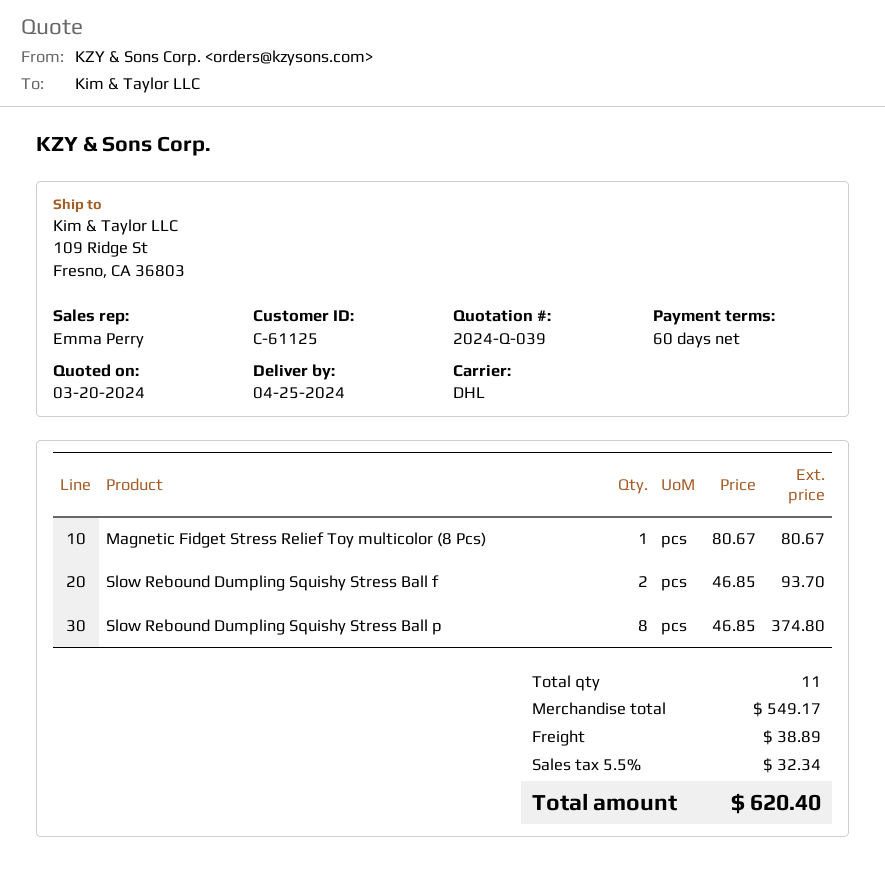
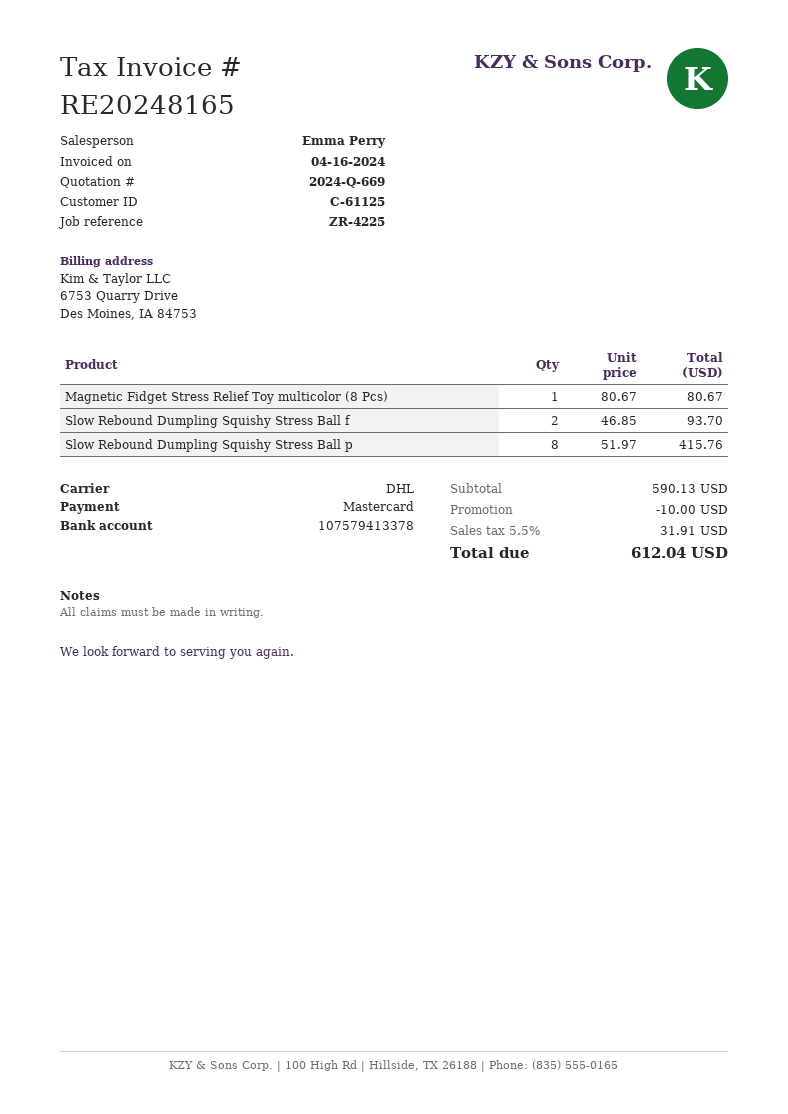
quote number: 2024-Q-039 -> 2024-Q-669
Slow Rebound Dumpling Squishy Stress Ball p: 8 x 46.85 = 374.80 -> 8 x 51.97 = 415.76
subtotal: 549.17 -> 590.13
discount: none -> 10.00
shipping: 38.89 -> none
tax: 5.5% = 32.34 -> 5.5% = 31.91
total: 620.40 -> 612.04

